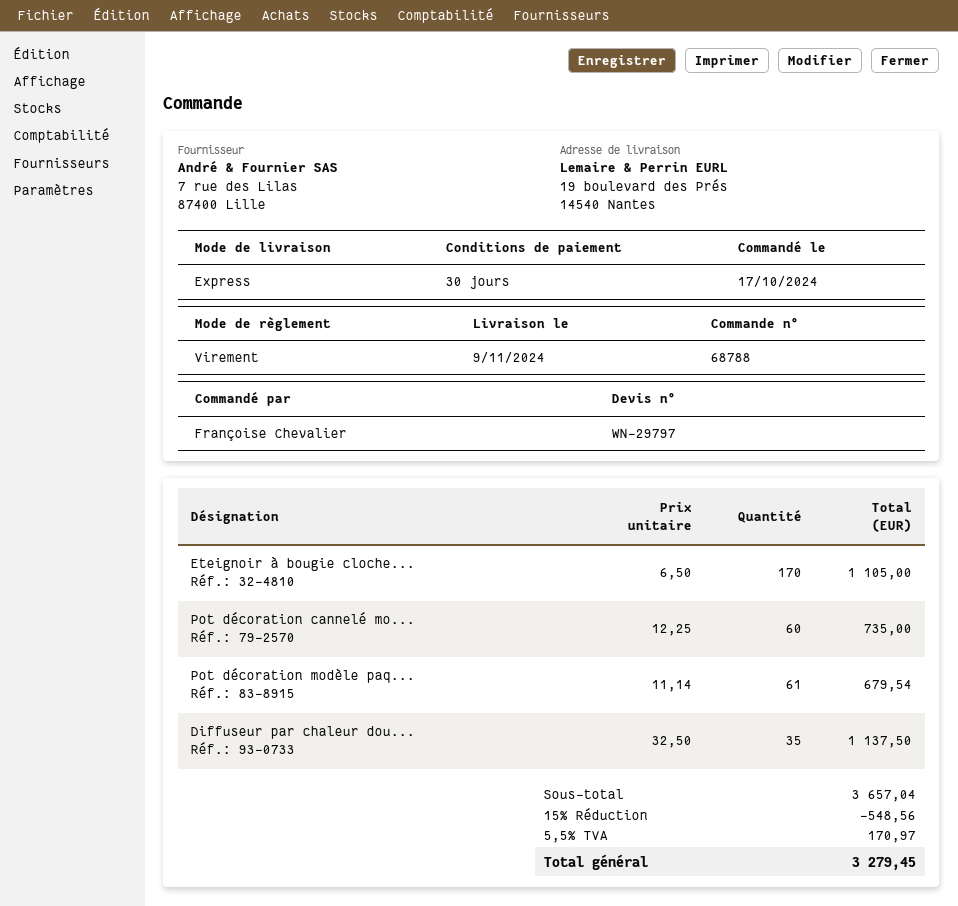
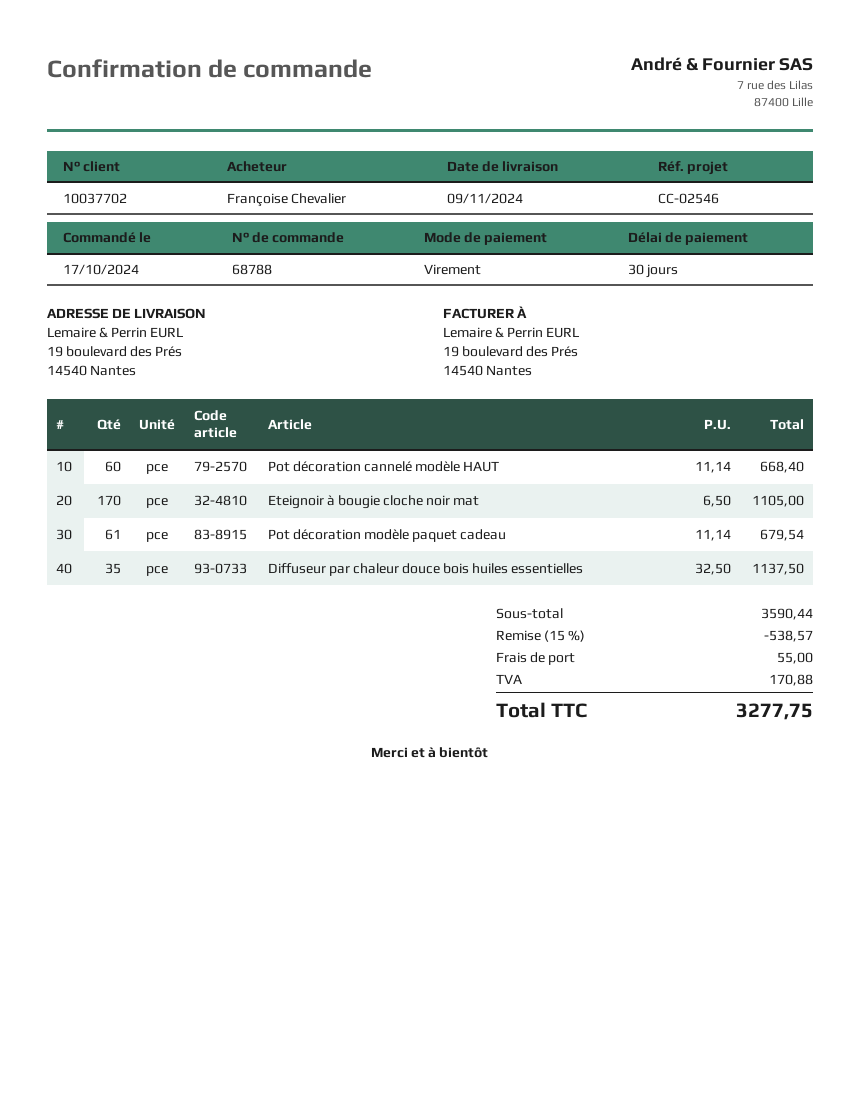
Pot décoration cannelé mo...: 60 x 12.25 = 735.00 -> 60 x 11.14 = 668.40
subtotal: 3657.04 -> 3590.44
discount: 15% = 548.56 -> 15% = 538.57
shipping: none -> 55.00
tax: 170.97 -> 170.88
total: 3279.45 -> 3277.75

